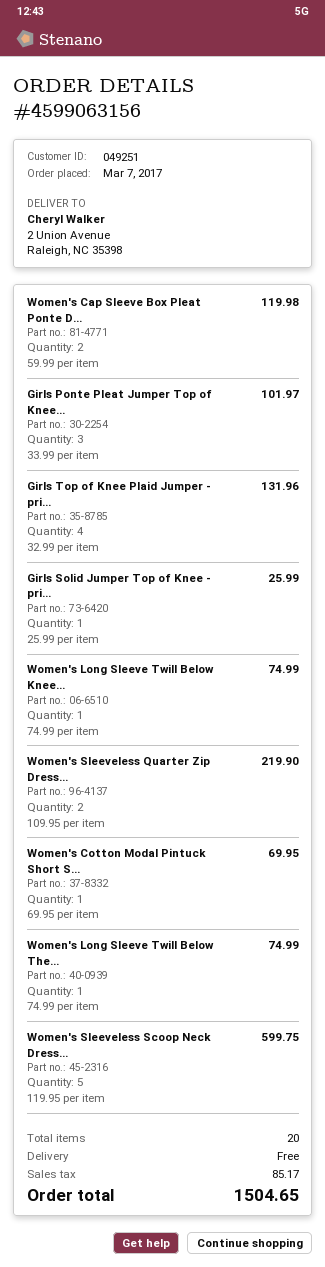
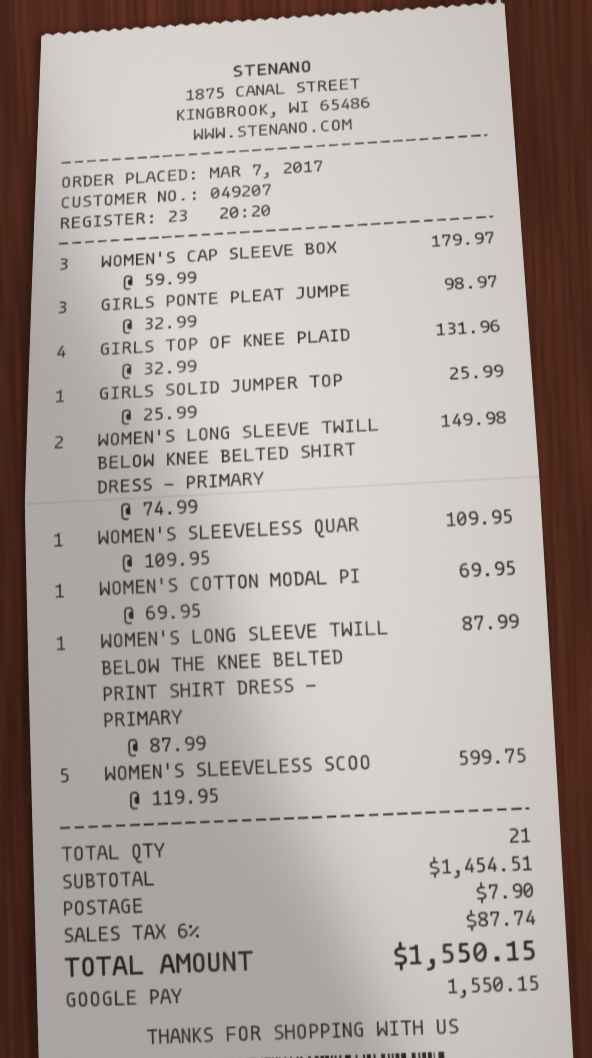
customer number: 049251 -> 049207
Women's Cap Sleeve Box Pleat Ponte D...: 2 x 59.99 = 119.98 -> 3 x 59.99 = 179.97
Girls Ponte Pleat Jumper Top of Knee...: 3 x 33.99 = 101.97 -> 3 x 32.99 = 98.97
Women's Long Sleeve Twill Below Knee...: 1 x 74.99 = 74.99 -> 2 x 74.99 = 149.98
Women's Sleeveless Quarter Zip Dress...: 2 x 109.95 = 219.90 -> 1 x 109.95 = 109.95
Women's Long Sleeve Twill Below The...: 1 x 74.99 = 74.99 -> 1 x 87.99 = 87.99
total quantity: 20 -> 21
shipping: 0.00 -> 7.90
tax: 85.17 -> 87.74
total: 1504.65 -> 1550.15

